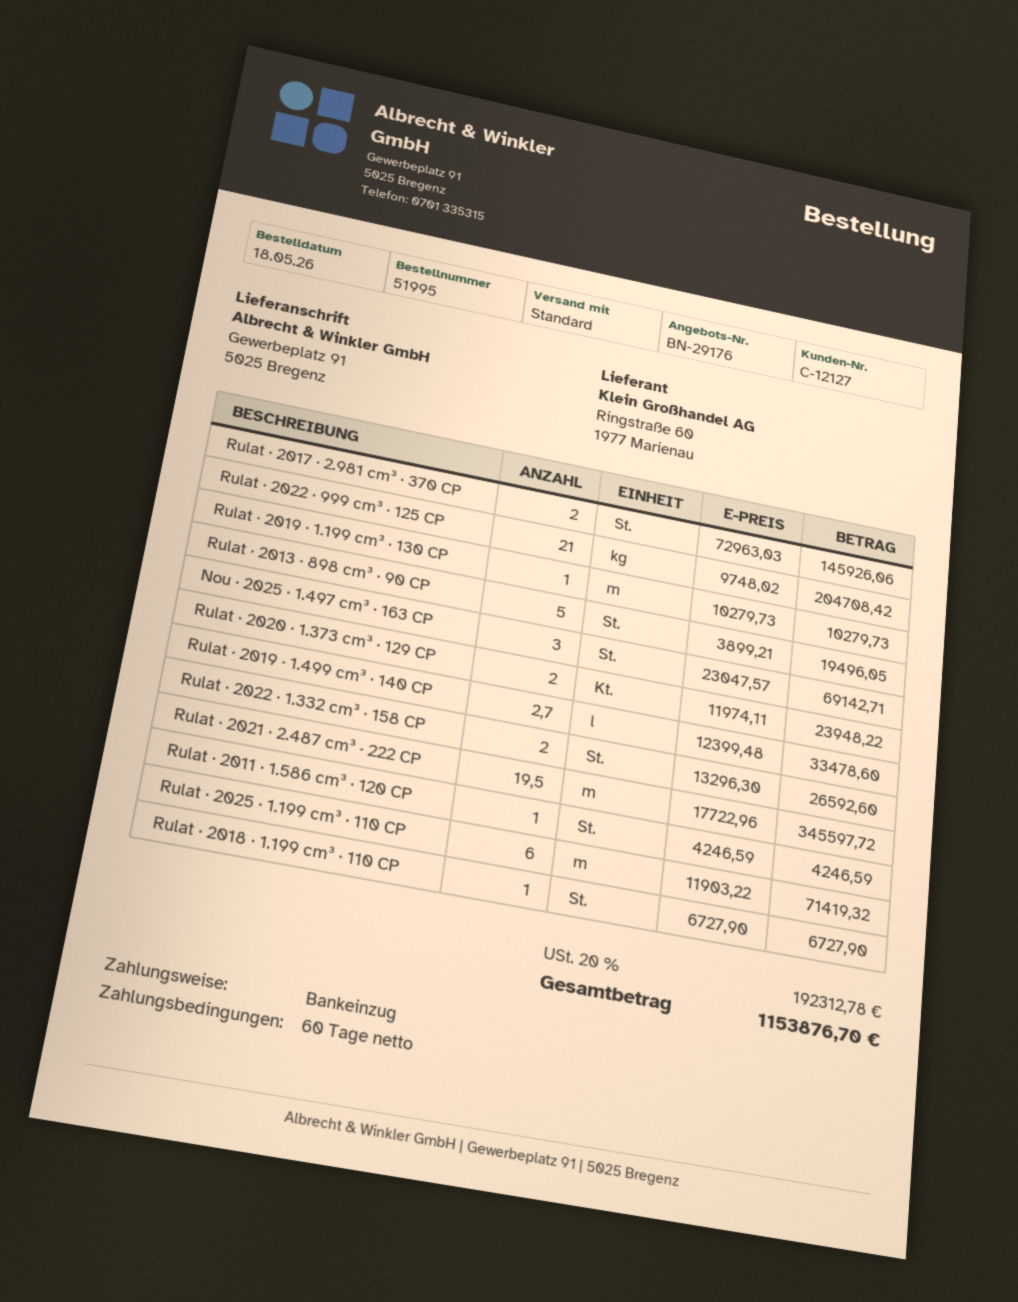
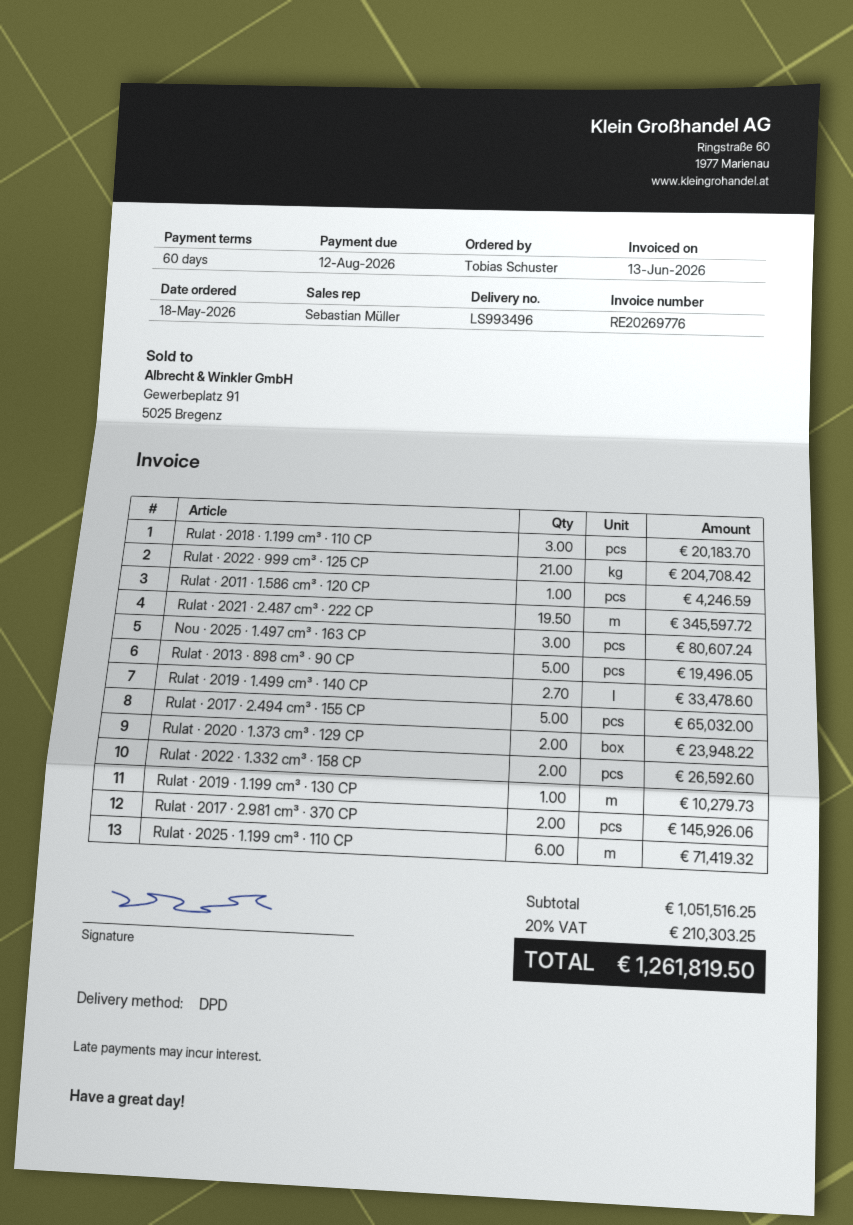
shipping method: standard -> DPD
Nou · 2025 · 1.497 cm³ · 163 CP: 3 for 69142.71 -> 3 for 80607.24
Rulat · 2018 · 1.199 cm³ · 110 CP: 1 for 6727.90 -> 3 for 20183.70
Rulat · 2017 · 2.494 cm³ · 155 CP: none -> 5 for 65032.00
tax: 20% = 192312.78 -> 20% = 210303.25
total: 1153876.70 -> 1261819.50

